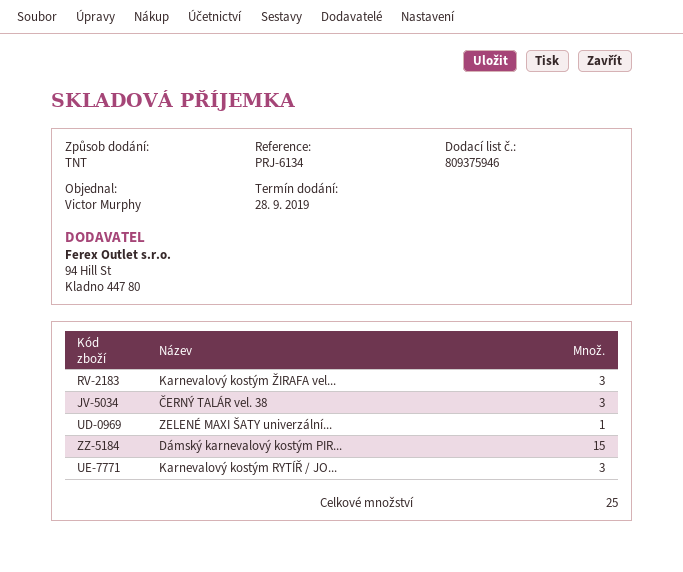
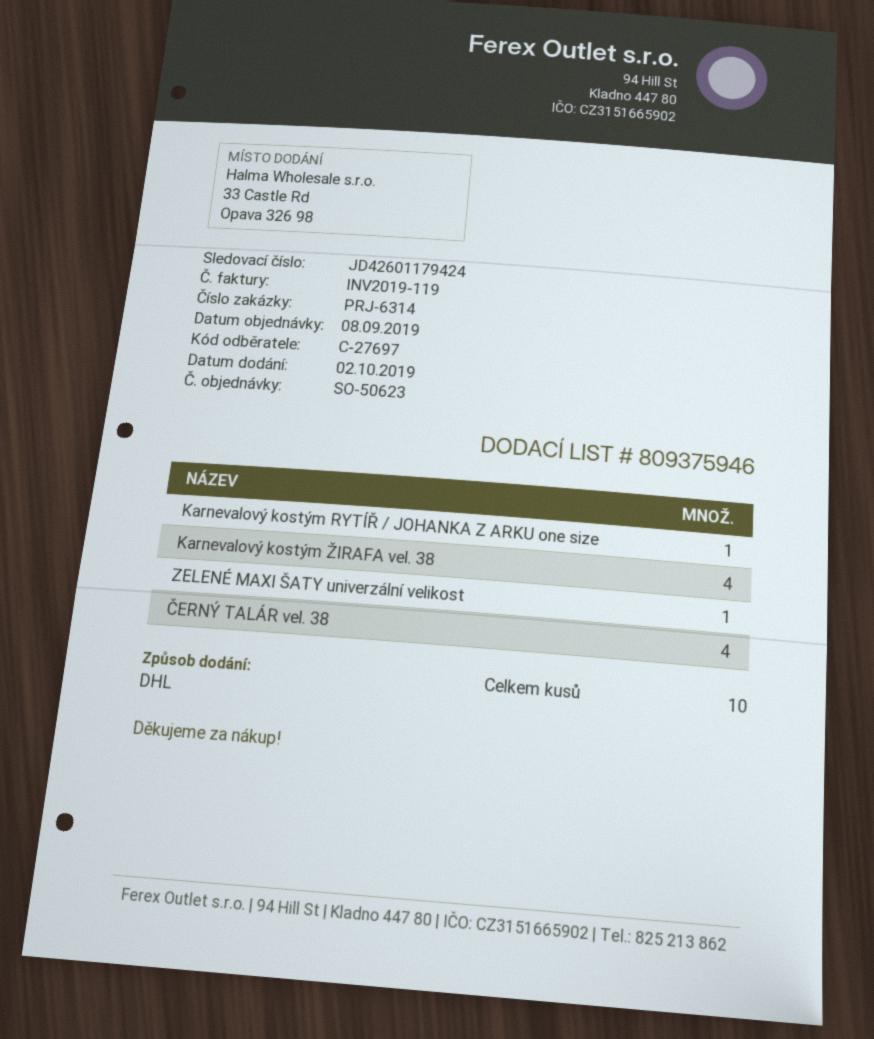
delivery date: 2019-09-28 -> 2019-10-02
reference: PRJ-6134 -> PRJ-6314
shipping method: TNT -> DHL
Karnevalový kostým ŽIRAFA vel...: 3 -> 4
ČERNÝ TALÁR vel. 38: 3 -> 4
Dámský karnevalový kostým PIR...: 15 -> none
Karnevalový kostým RYTÍŘ / JO...: 3 -> 1
total quantity: 25 -> 10

